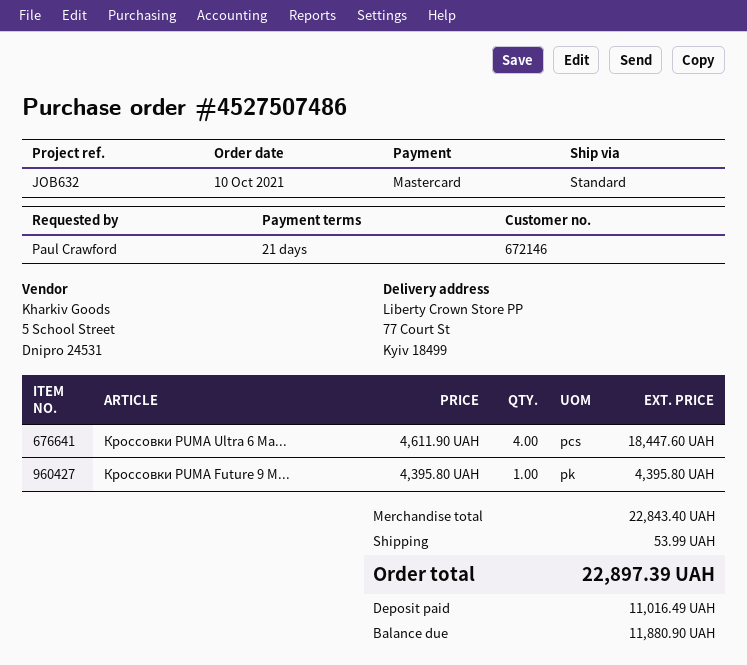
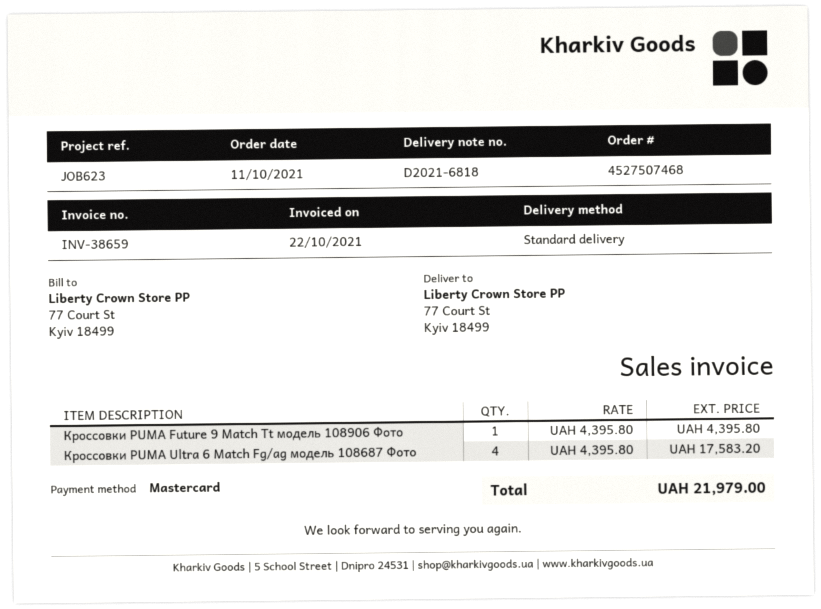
order number: 4527507486 -> 4527507468
order date: 2021-10-10 -> 2021-10-11
reference: JOB632 -> JOB623
Кроссовки PUMA Ultra 6 Ma...: 4 x 4611.90 = 18447.60 -> 4 x 4395.80 = 17583.20
shipping: 53.99 -> none
total: 22897.39 -> 21979.00

